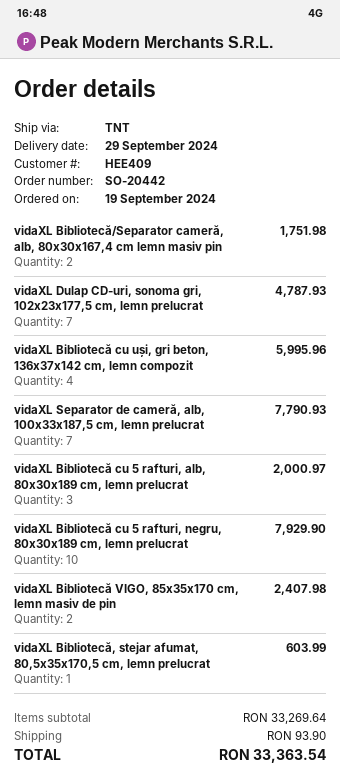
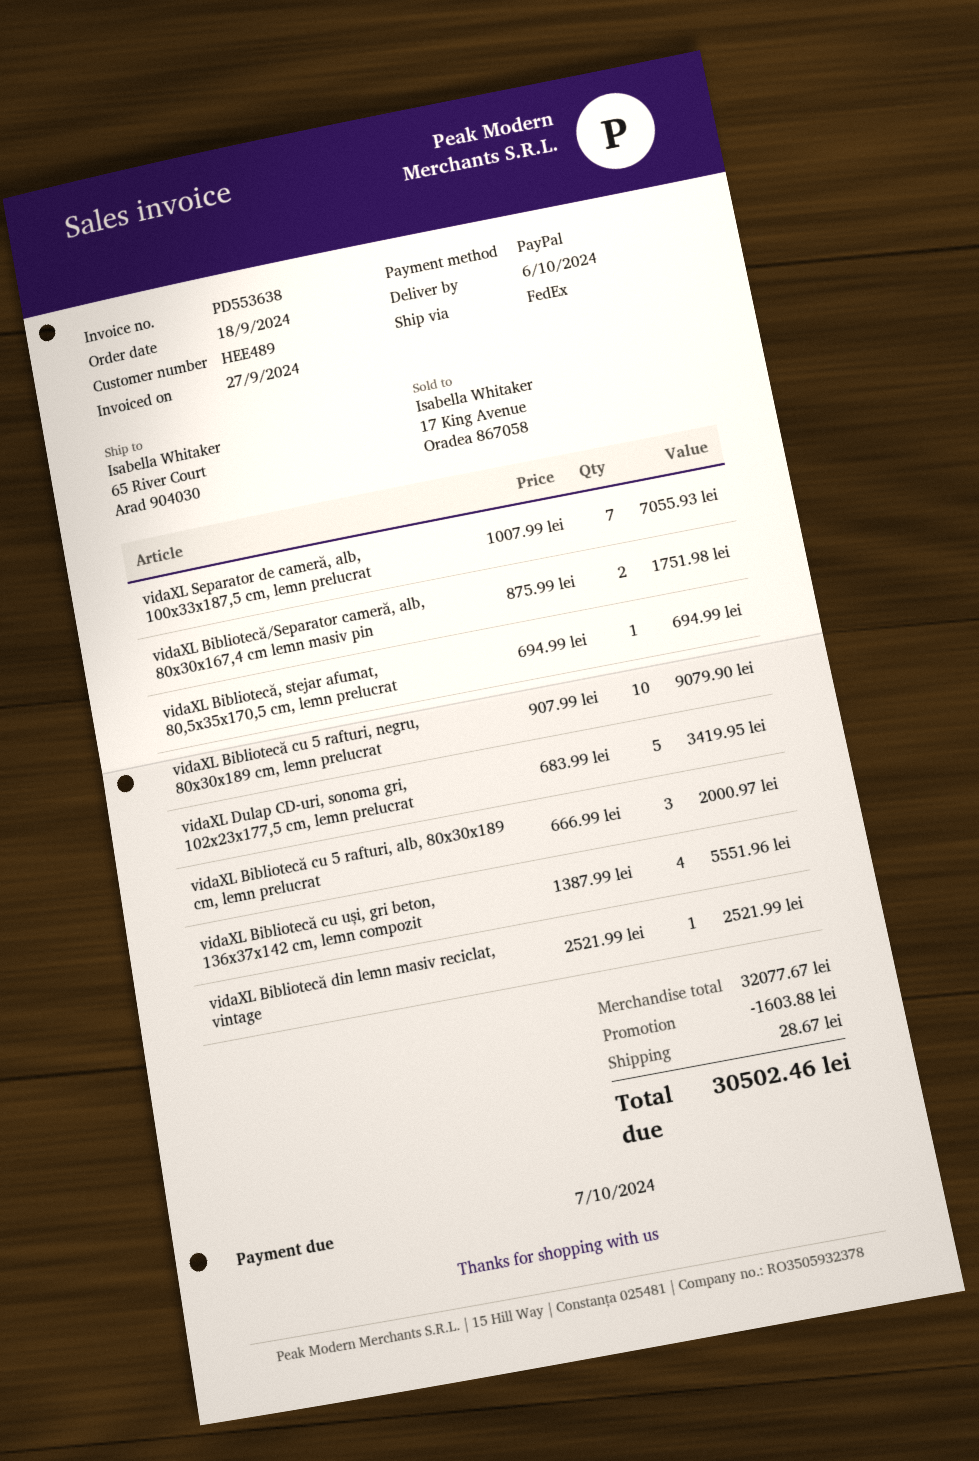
order date: 2024-09-19 -> 2024-09-18
delivery date: 2024-09-29 -> 2024-10-06
customer number: HEE409 -> HEE489
shipping method: TNT -> FedEx
vidaXL Dulap CD-uri, sonoma gri, 102x23x177,5 cm, lemn prelucrat: 7 for 4787.93 -> 5 for 3419.95
vidaXL Bibliotecă cu uși, gri beton, 136x37x142 cm, lemn compozit: 4 for 5995.96 -> 4 for 5551.96
vidaXL Separator de cameră, alb, 100x33x187,5 cm, lemn prelucrat: 7 for 7790.93 -> 7 for 7055.93
vidaXL Bibliotecă cu 5 rafturi, negru, 80x30x189 cm, lemn prelucrat: 10 for 7929.90 -> 10 for 9079.90
vidaXL Bibliotecă VIGO, 85x35x170 cm, lemn masiv de pin: 2 for 2407.98 -> none
vidaXL Bibliotecă, stejar afumat, 80,5x35x170,5 cm, lemn prelucrat: 1 for 603.99 -> 1 for 694.99
vidaXL Bibliotecă din lemn masiv reciclat, vintage: none -> 1 for 2521.99
subtotal: 33269.64 -> 32077.67
discount: none -> 1603.88
shipping: 93.90 -> 28.67
total: 33363.54 -> 30502.46

